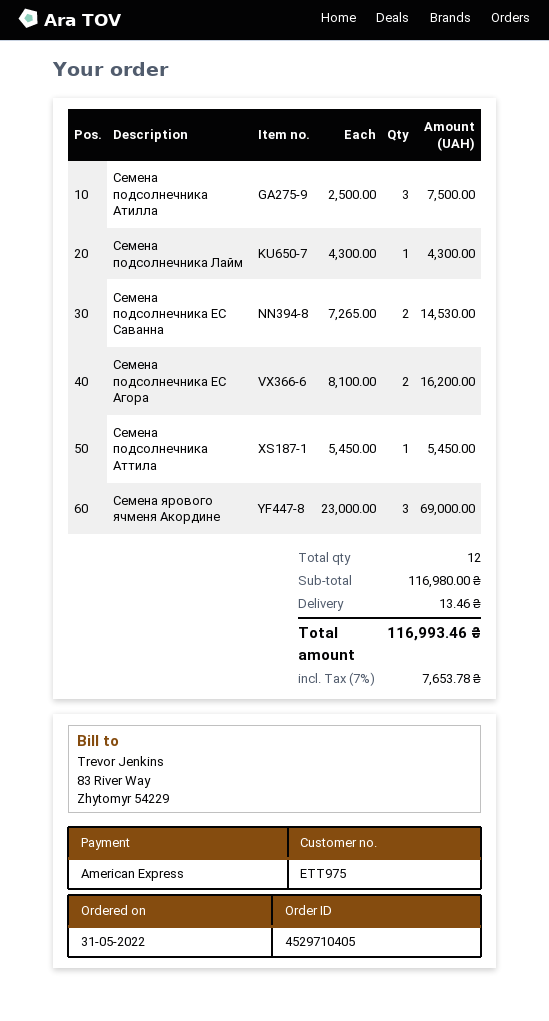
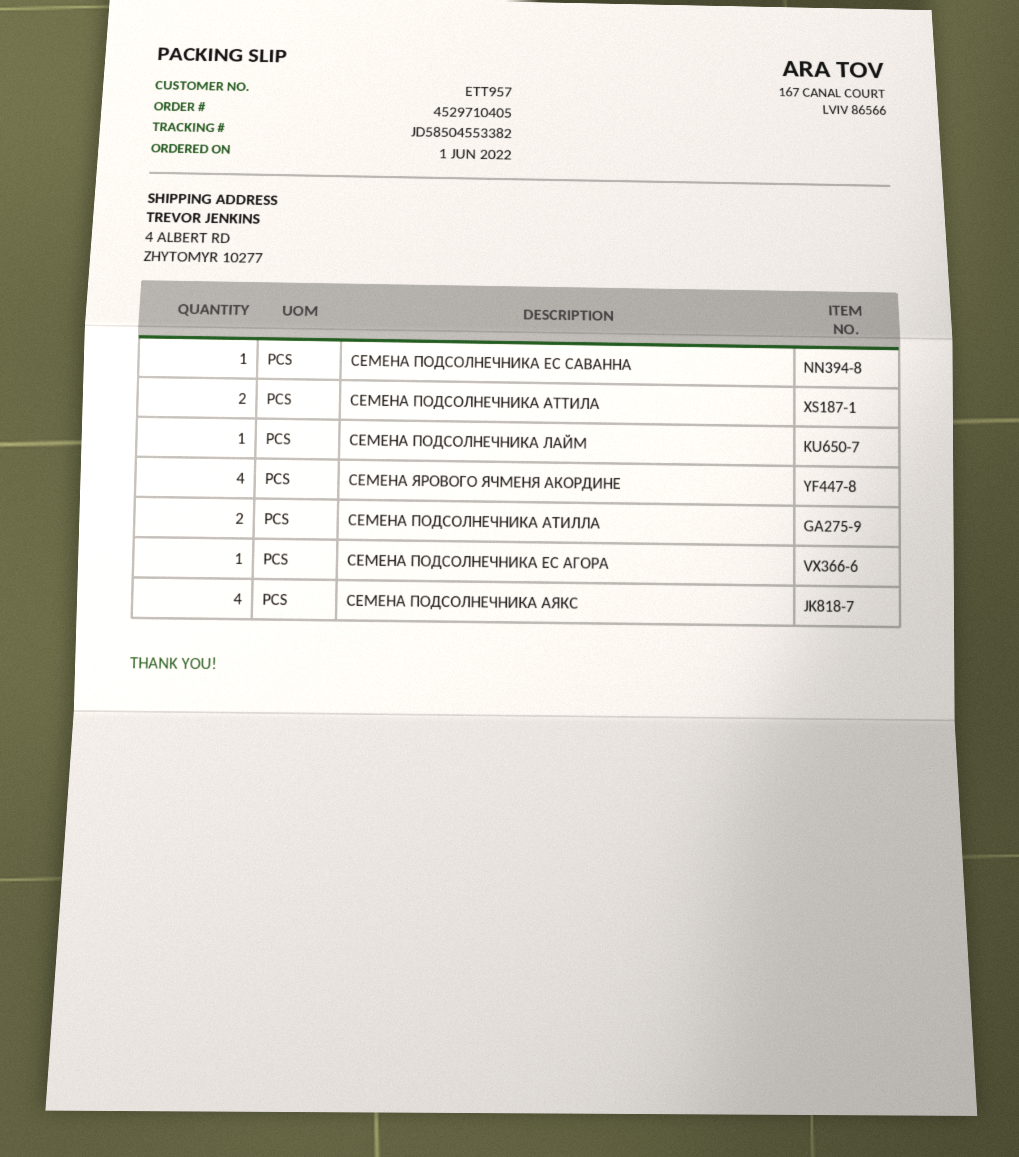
order date: 2022-05-31 -> 2022-06-01
customer number: ETT975 -> ETT957
Семена подсолнечника Атилла: 3 -> 2
Семена подсолнечника ЕС Саванна: 2 -> 1
Семена подсолнечника ЕС Агора: 2 -> 1
Семена подсолнечника Аттила: 1 -> 2
Семена ярового ячменя Акордине: 3 -> 4
СЕМЕНА ПОДСОЛНЕЧНИКА АЯКС: none -> 4

